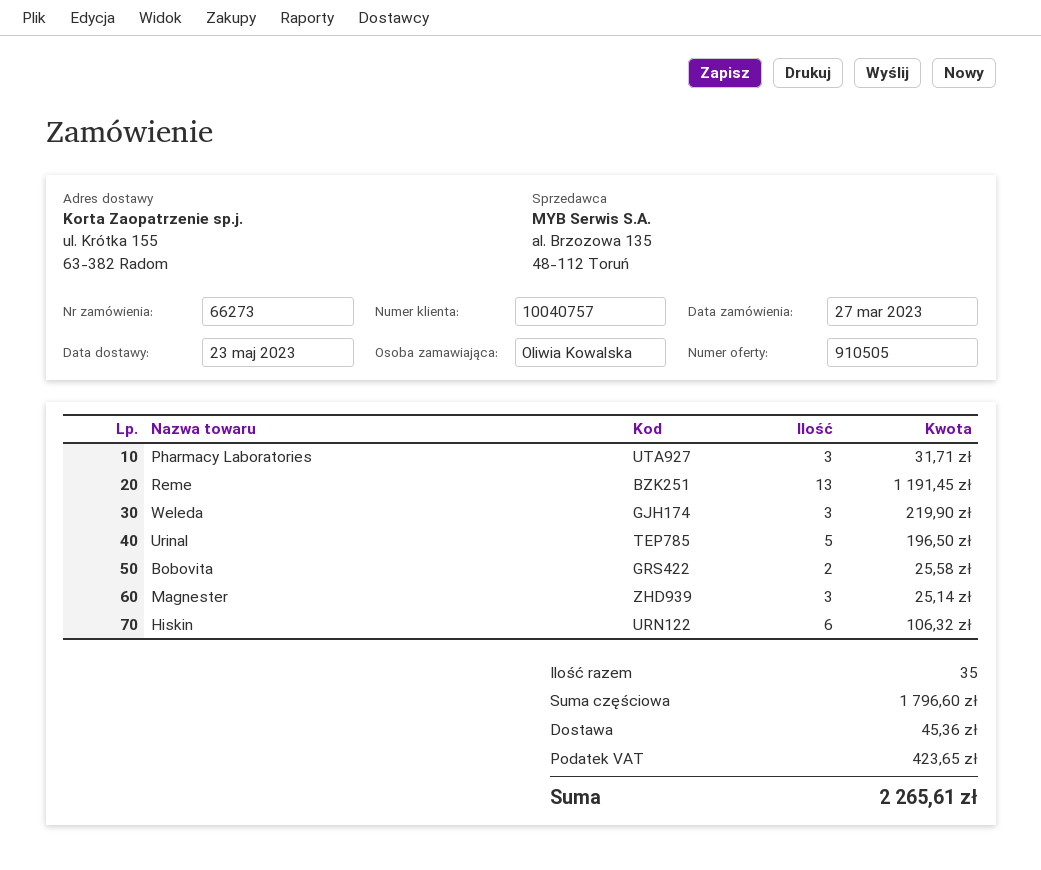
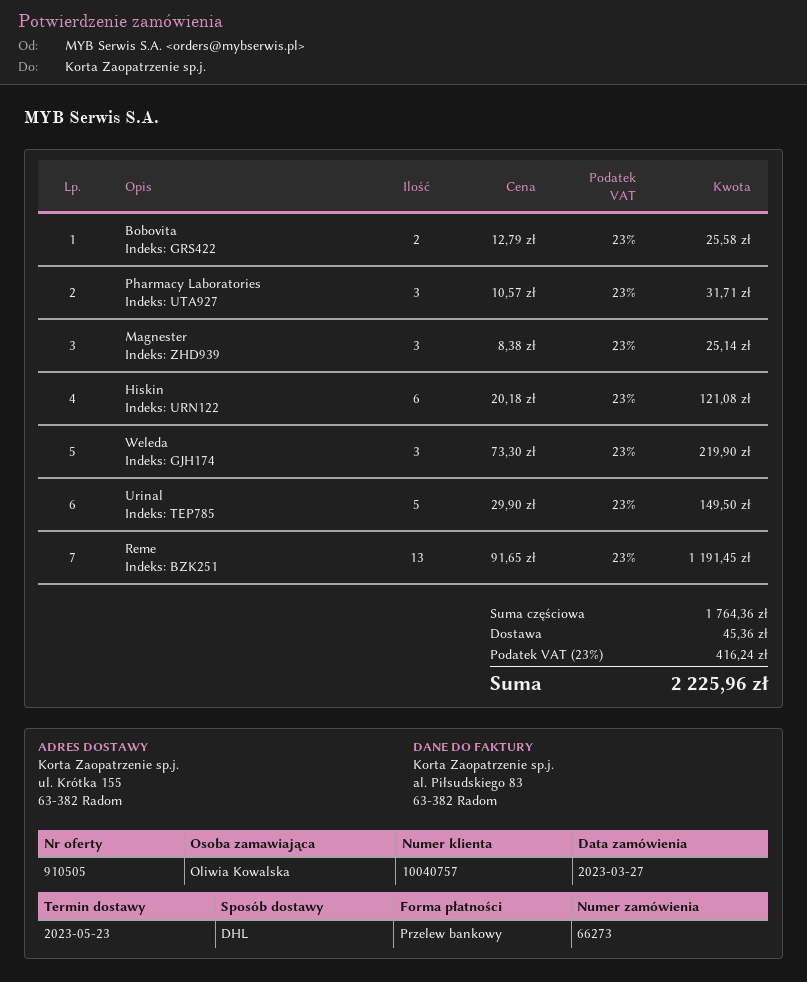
Urinal: 5 for 196.50 -> 5 for 149.50
Hiskin: 6 for 106.32 -> 6 for 121.08
subtotal: 1796.60 -> 1764.36
tax: 423.65 -> 416.24
total: 2265.61 -> 2225.96

